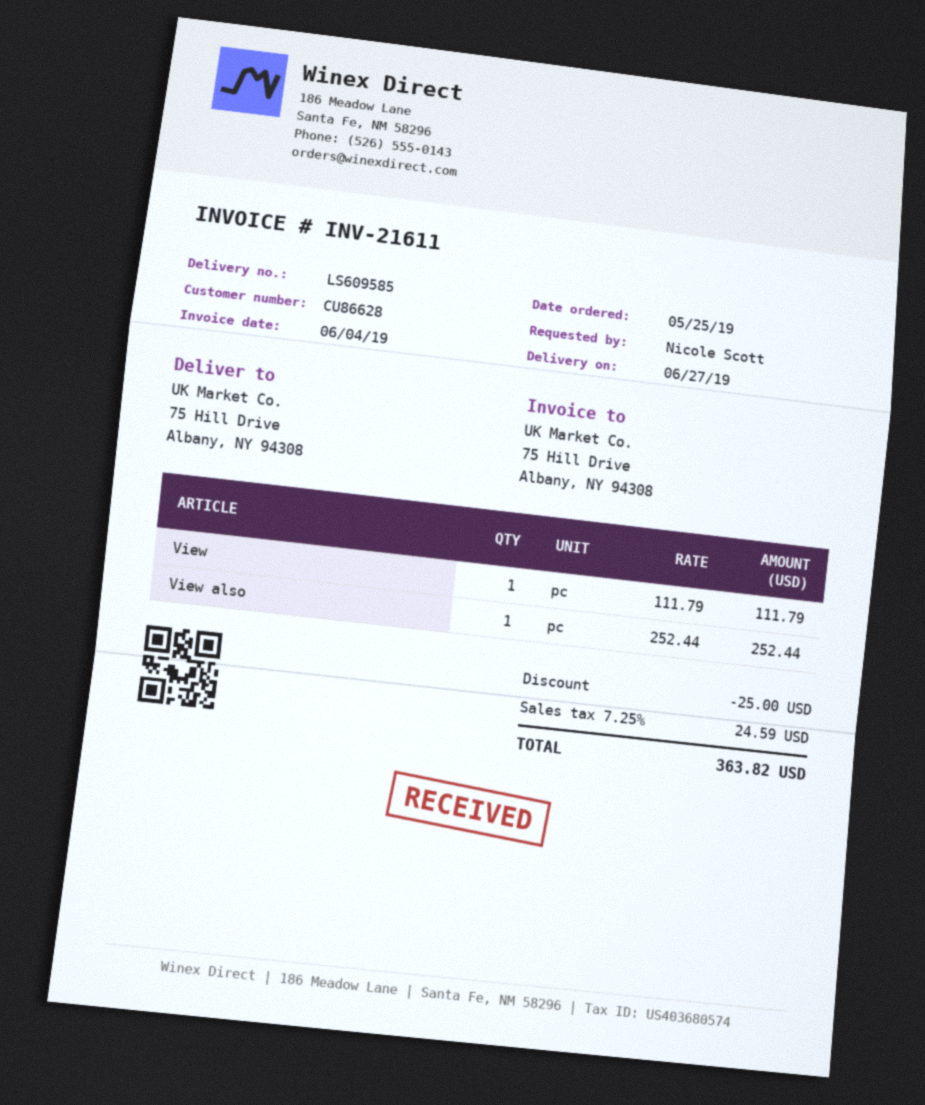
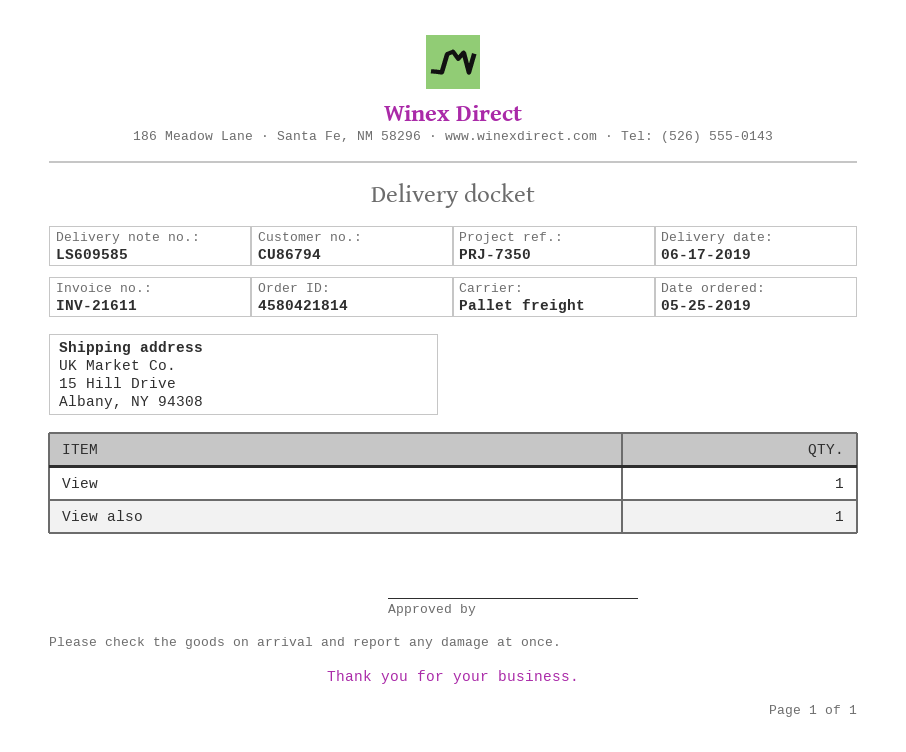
delivery date: 2019-06-27 -> 2019-06-17
customer number: CU86628 -> CU86794
ship to: 75 Hill Drive, Albany, NY 94308 -> 15 Hill Drive, Albany, NY 94308

